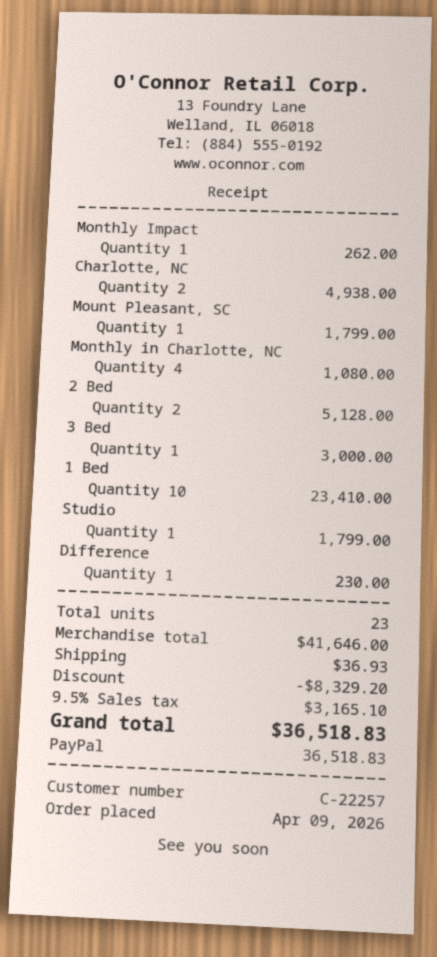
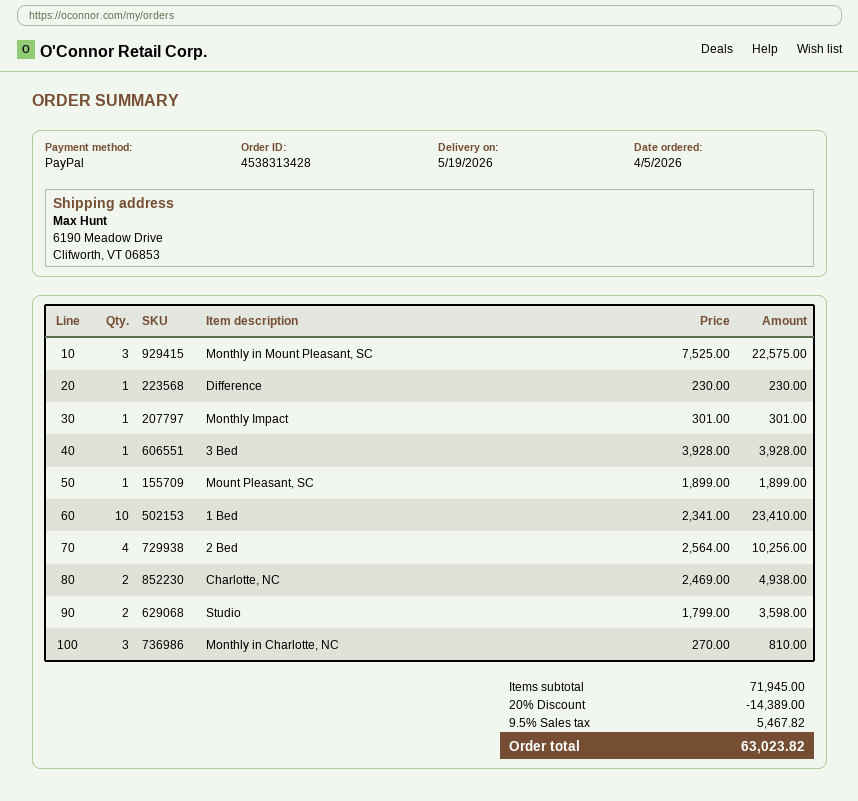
order date: 2026-04-09 -> 2026-04-05
Monthly Impact: 1 for 262.00 -> 1 for 301.00
Mount Pleasant, SC: 1 for 1799.00 -> 1 for 1899.00
Monthly in Charlotte, NC: 4 for 1080.00 -> 3 for 810.00
2 Bed: 2 for 5128.00 -> 4 for 10256.00
3 Bed: 1 for 3000.00 -> 1 for 3928.00
Studio: 1 for 1799.00 -> 2 for 3598.00
Monthly in Mount Pleasant, SC: none -> 3 for 22575.00
subtotal: 41646.00 -> 71945.00
discount: 8329.20 -> 14389.00
shipping: 36.93 -> none
tax: 9.5% = 3165.10 -> 9.5% = 5467.82
total: 36518.83 -> 63023.82

